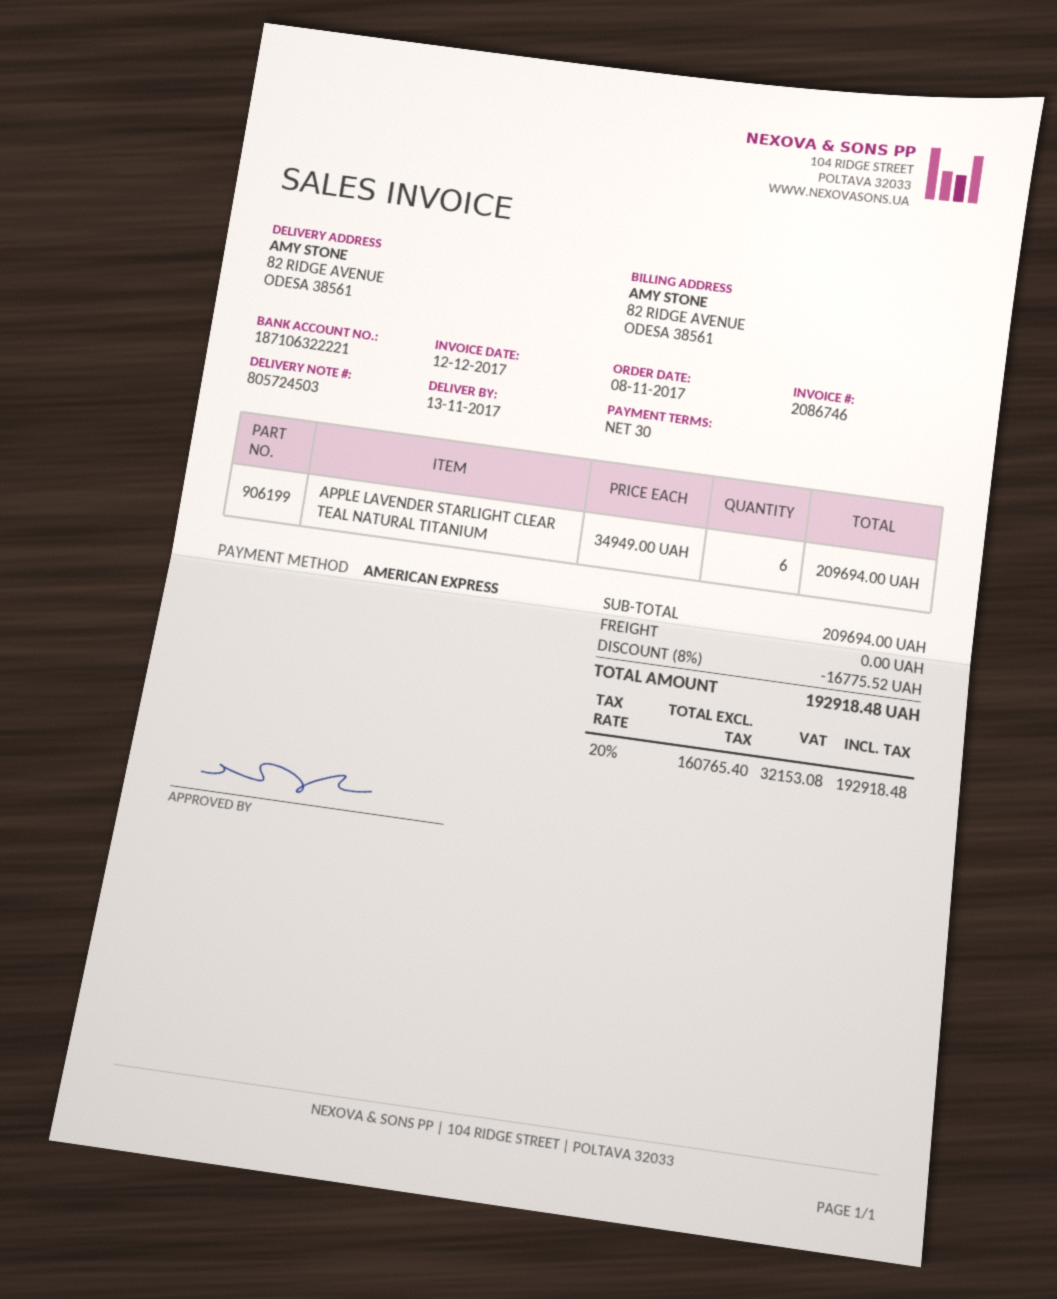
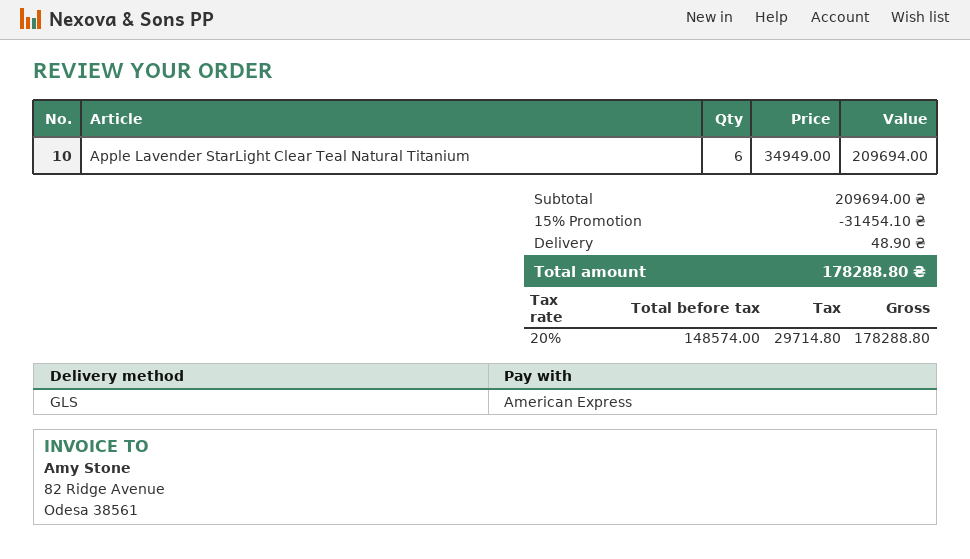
discount: 8% = 16775.52 -> 15% = 31454.10
shipping: 0.00 -> 48.90
net: 160765.40 -> 148574.00
tax: 20% = 32153.08 -> 20% = 29714.80
total: 192918.48 -> 178288.80

